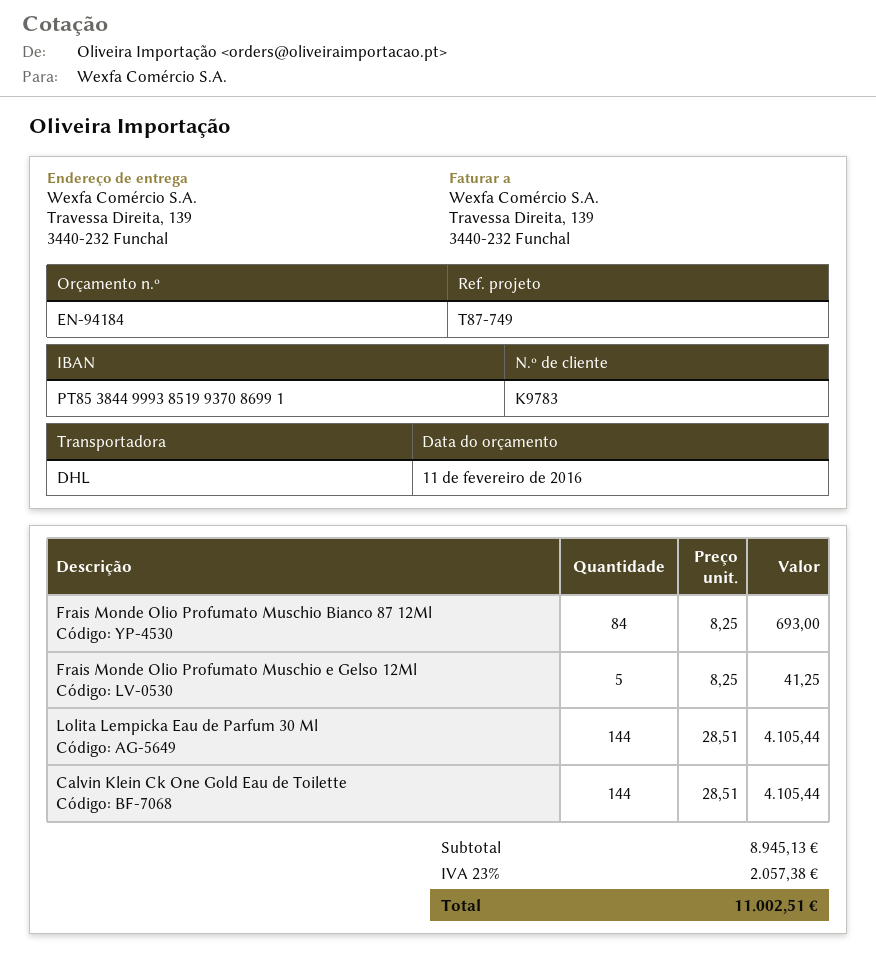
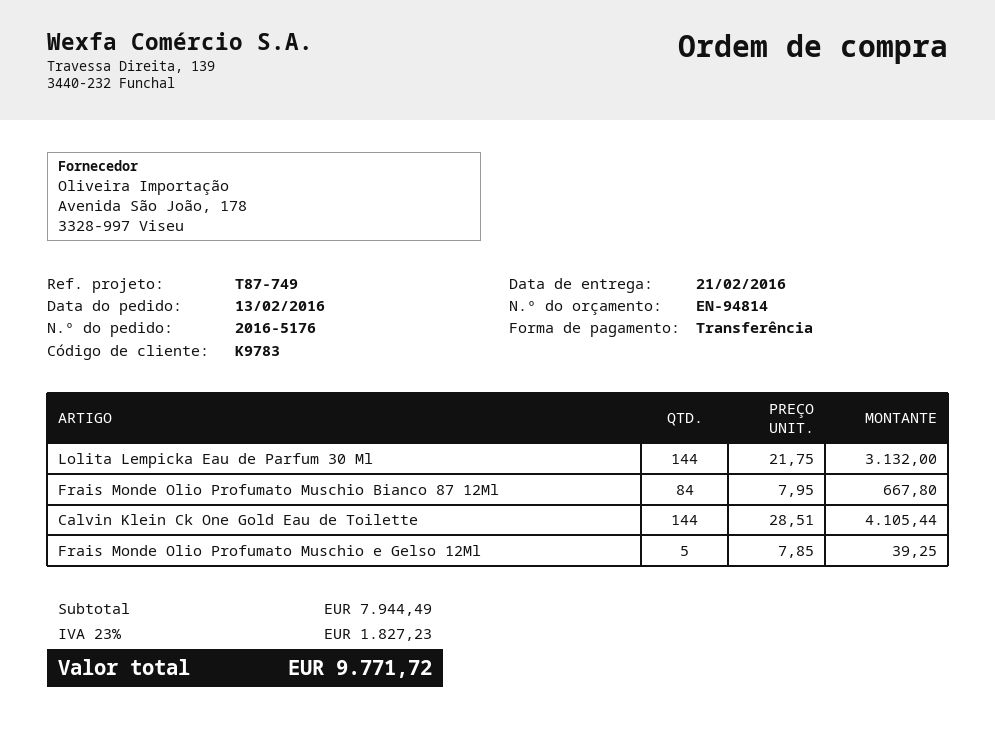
quote number: EN-94184 -> EN-94814
Frais Monde Olio Profumato Muschio Bianco 87 12Ml: 84 x 8.25 = 693.00 -> 84 x 7.95 = 667.80
Frais Monde Olio Profumato Muschio e Gelso 12Ml: 5 x 8.25 = 41.25 -> 5 x 7.85 = 39.25
Lolita Lempicka Eau de Parfum 30 Ml: 144 x 28.51 = 4105.44 -> 144 x 21.75 = 3132.00
subtotal: 8945.13 -> 7944.49
tax: 23% = 2057.38 -> 23% = 1827.23
total: 11002.51 -> 9771.72

